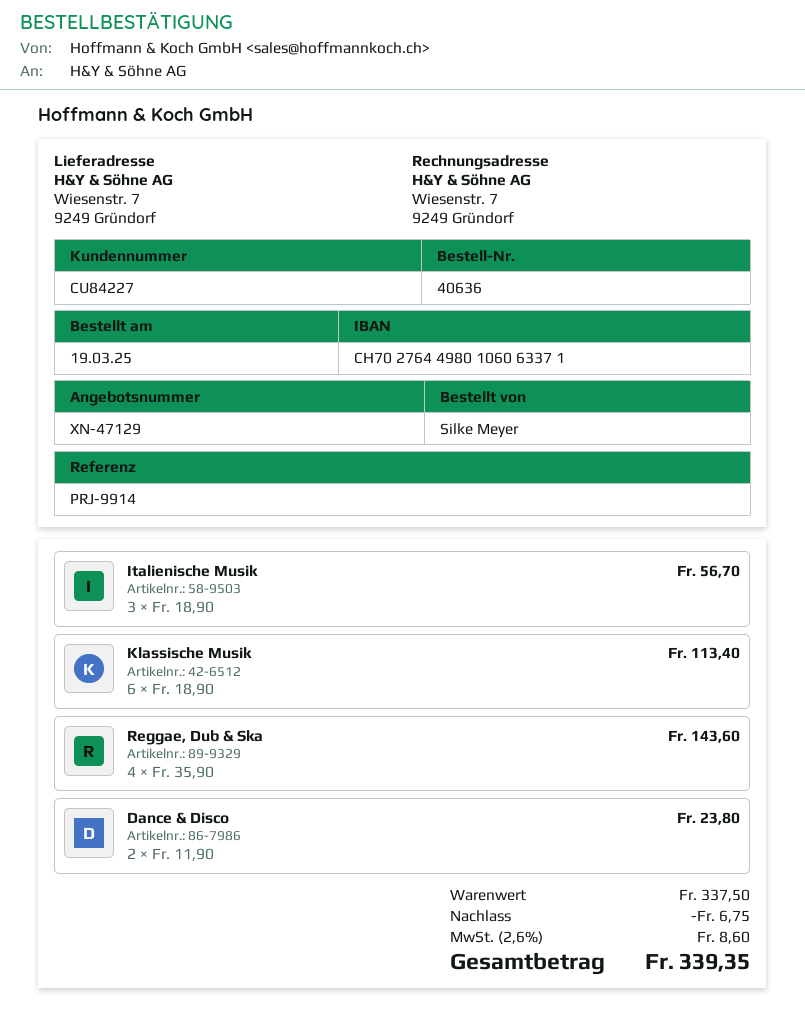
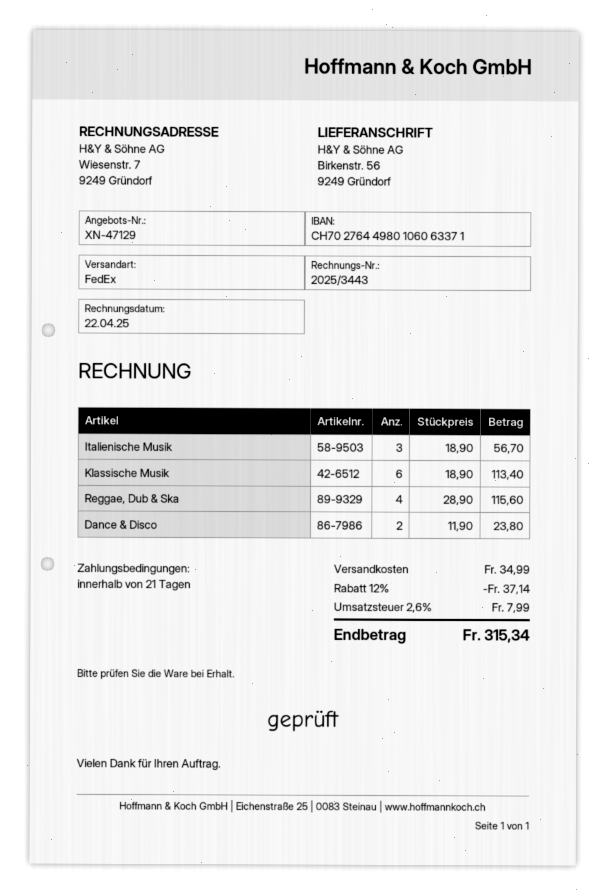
ship to: Wiesenstr. 7, 9249 Gründorf -> Birkenstr. 56, 9249 Gründorf
Reggae, Dub & Ska: 4 x 35.90 = 143.60 -> 4 x 28.90 = 115.60
discount: 6.75 -> 37.14
shipping: none -> 34.99
tax: 2.6% = 8.60 -> 2.6% = 7.99
total: 339.35 -> 315.34

